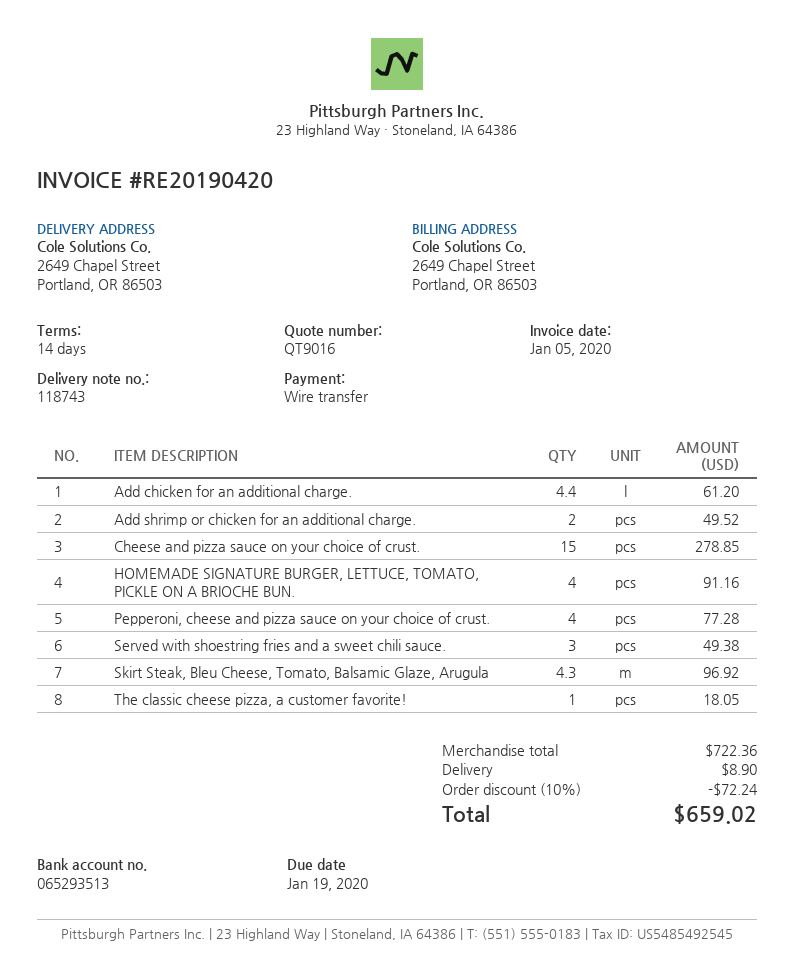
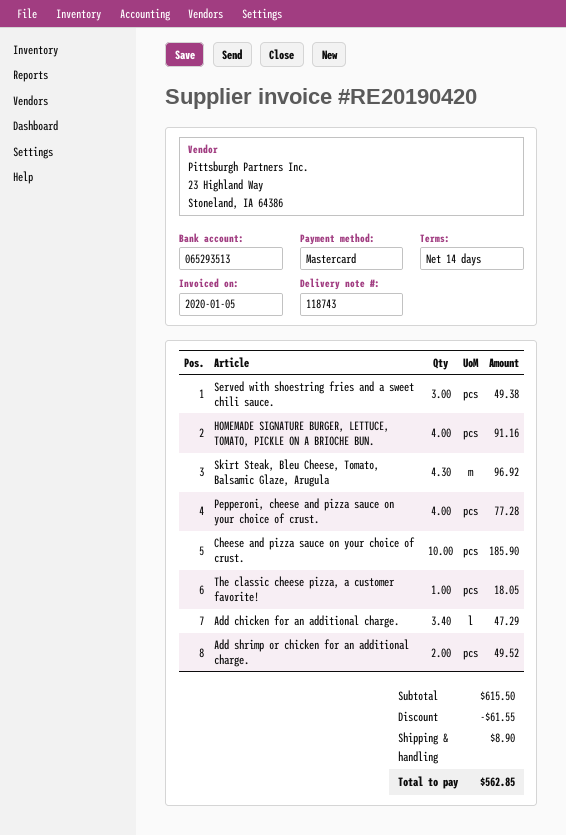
payment method: bank transfer -> Mastercard
Add chicken for an additional charge.: 4.4 for 61.20 -> 3.4 for 47.29
Cheese and pizza sauce on your choice of crust.: 15 for 278.85 -> 10 for 185.90
subtotal: 722.36 -> 615.50
discount: 72.24 -> 61.55
total: 659.02 -> 562.85

